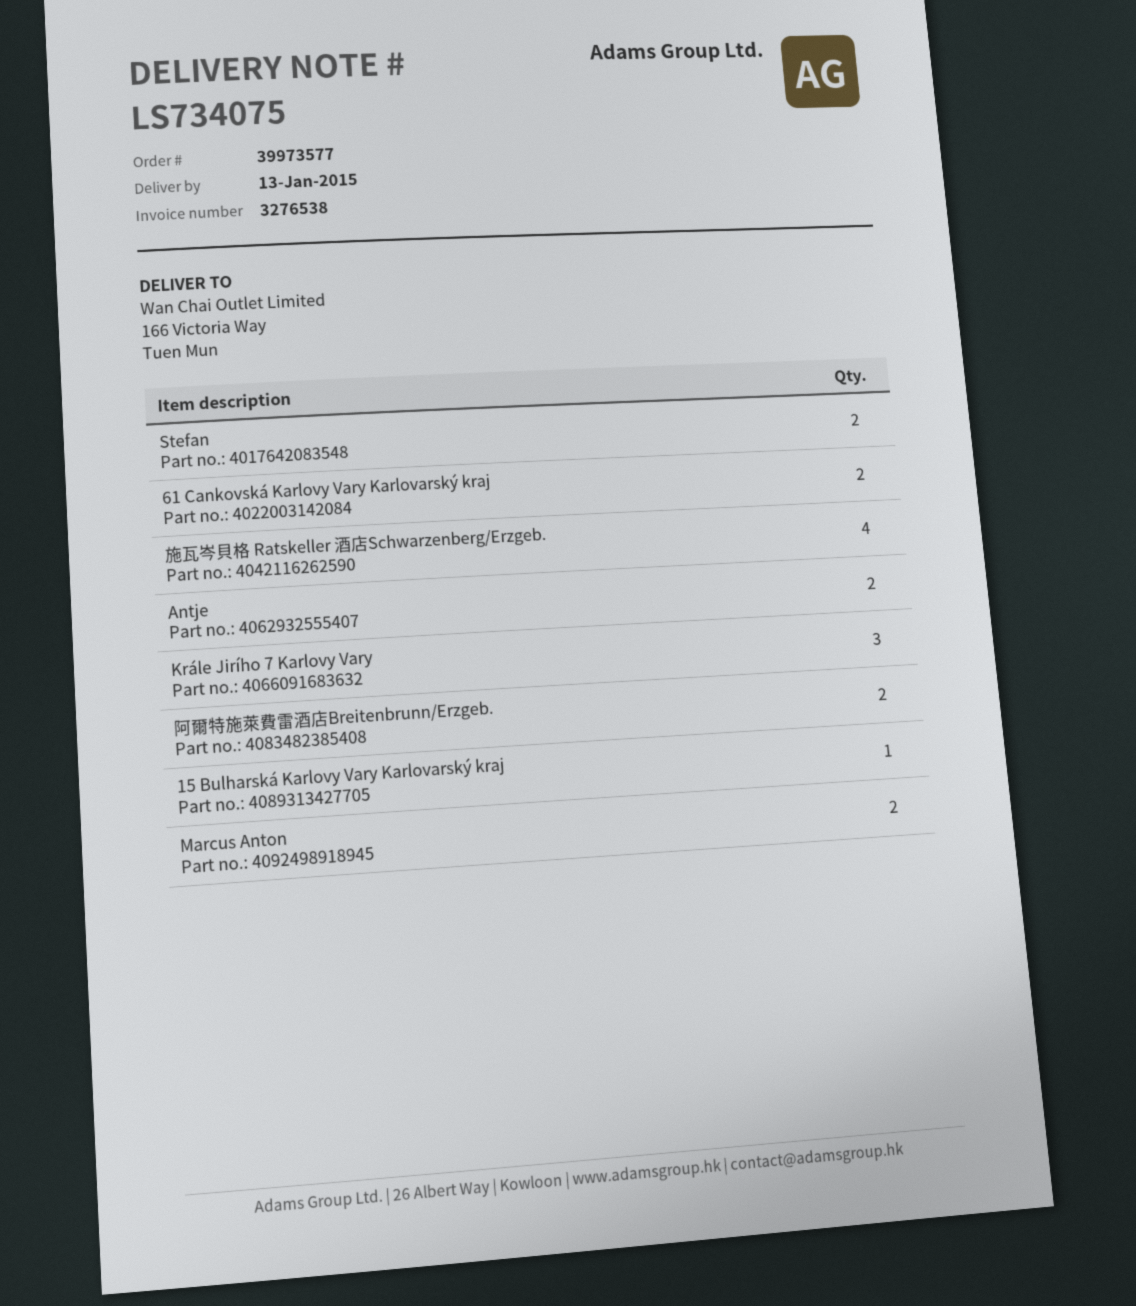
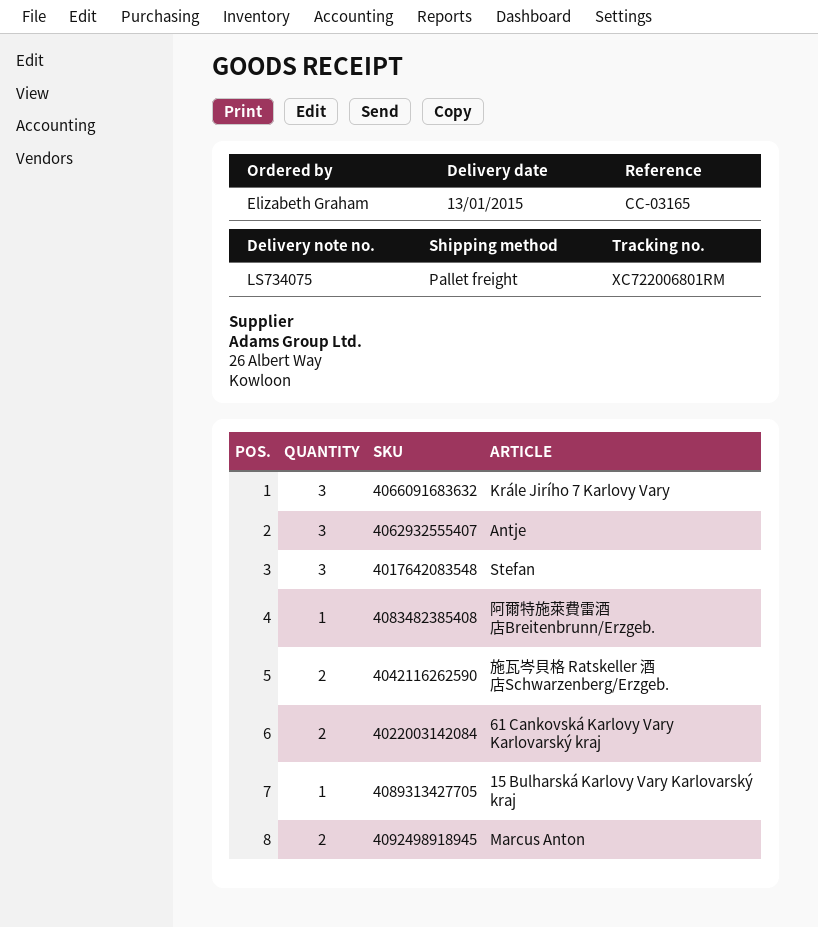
Stefan: 2 -> 3
施瓦岑貝格 Ratskeller 酒店Schwarzenberg/Erzgeb.: 4 -> 2
Antje: 2 -> 3
阿爾特施萊費雷酒店Breitenbrunn/Erzgeb.: 2 -> 1

